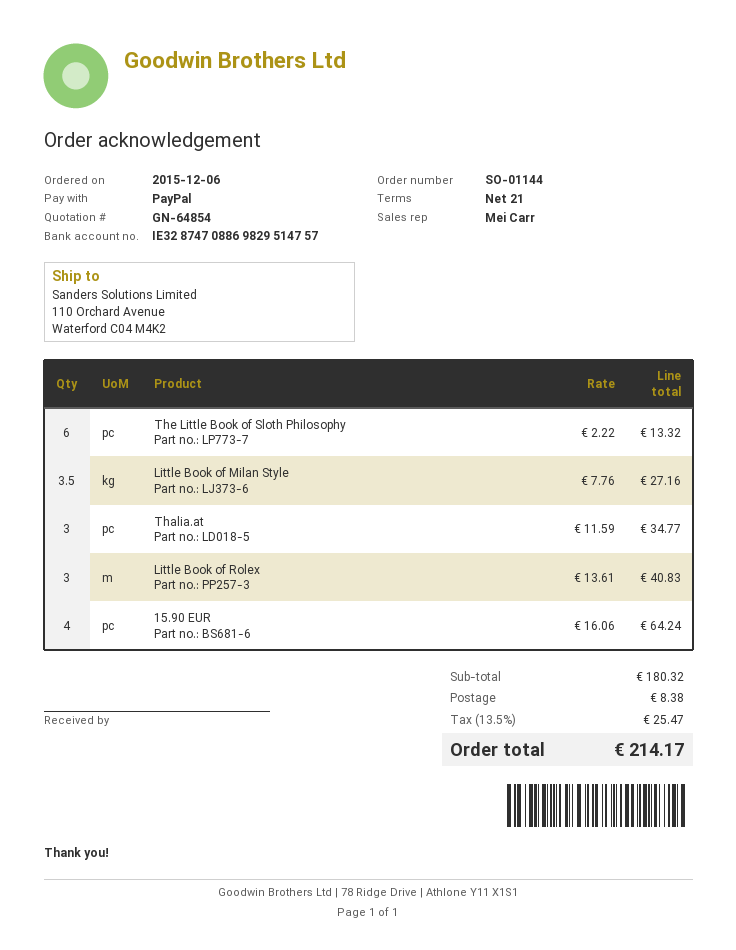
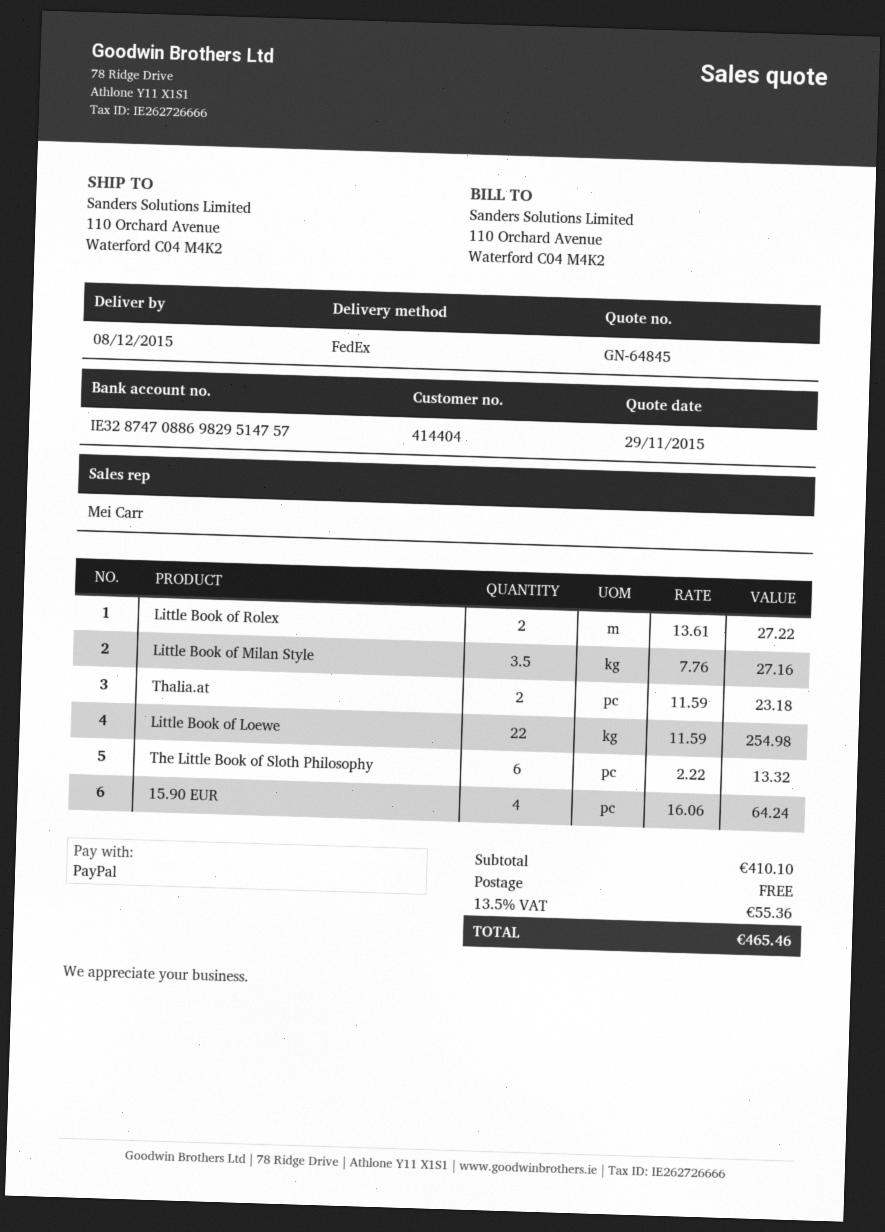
quote number: GN-64854 -> GN-64845
Thalia.at: 3 x 11.59 = 34.77 -> 2 x 11.59 = 23.18
Little Book of Rolex: 3 x 13.61 = 40.83 -> 2 x 13.61 = 27.22
Little Book of Loewe: none -> 22 x 11.59 = 254.98
subtotal: 180.32 -> 410.10
shipping: 8.38 -> 0.00
tax: 13.5% = 25.47 -> 13.5% = 55.36
total: 214.17 -> 465.46

